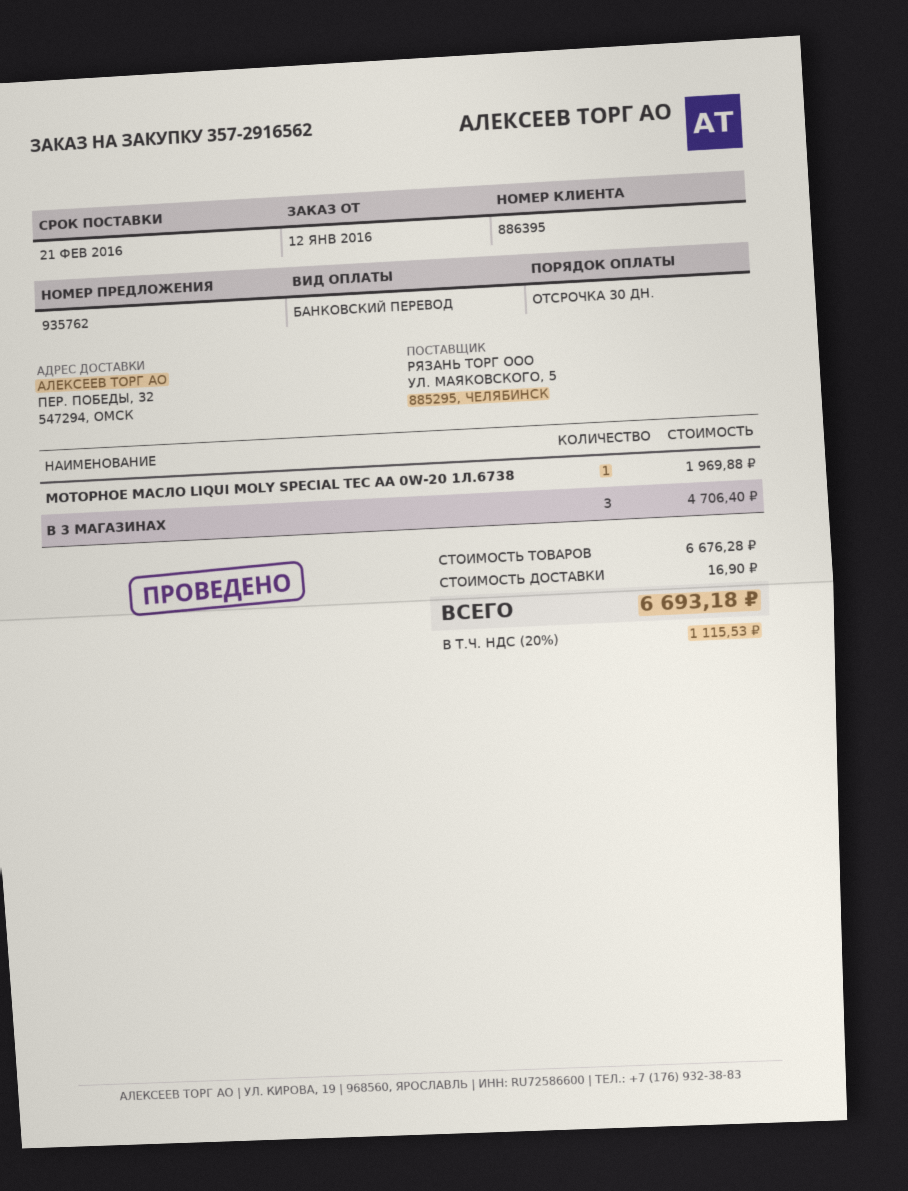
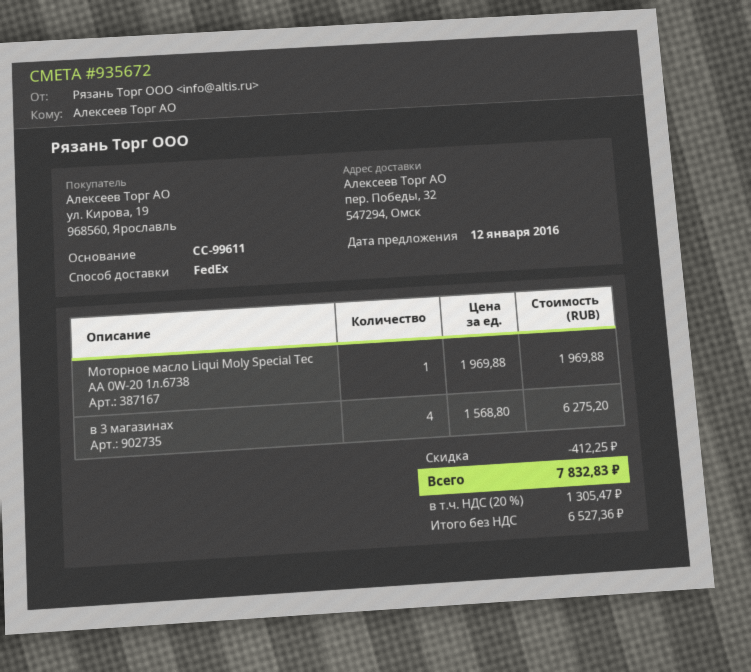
quote number: 935762 -> 935672
В 3 МАГАЗИНАХ: 3 for 4706.40 -> 4 for 6275.20
discount: none -> 412.25
shipping: 16.90 -> none
tax: 20% = 1115.53 -> 20% = 1305.47
total: 6693.18 -> 7832.83

